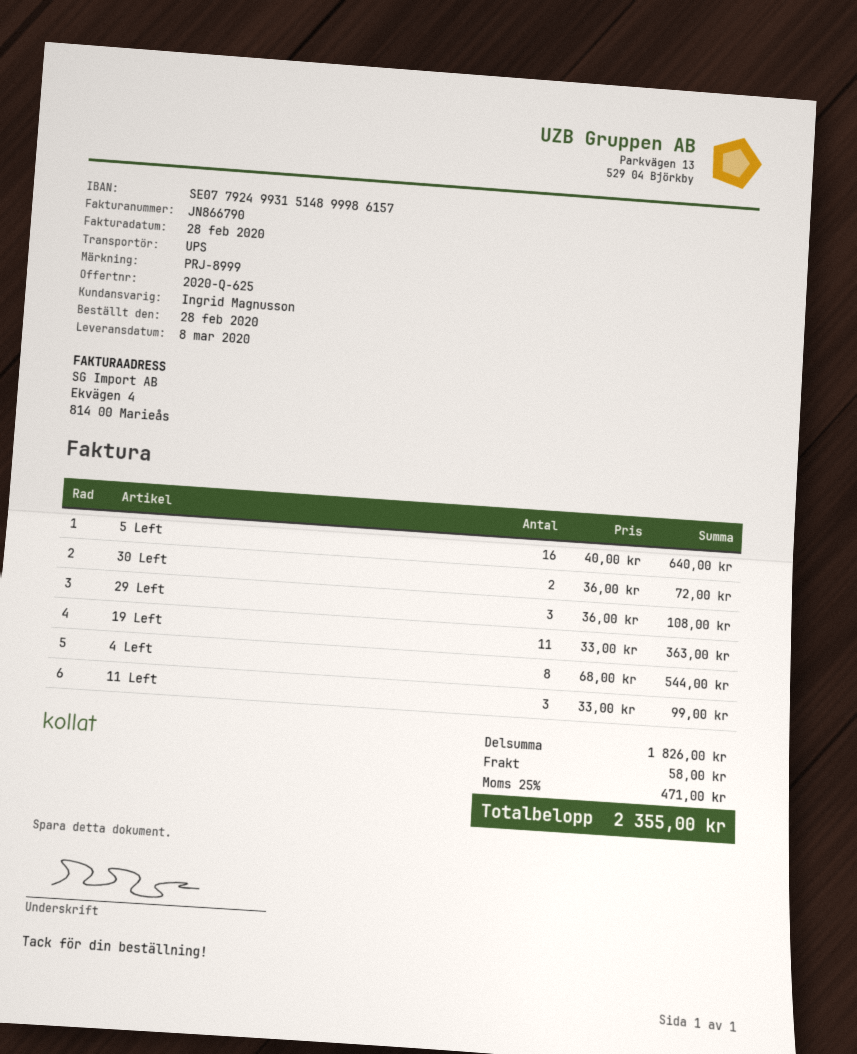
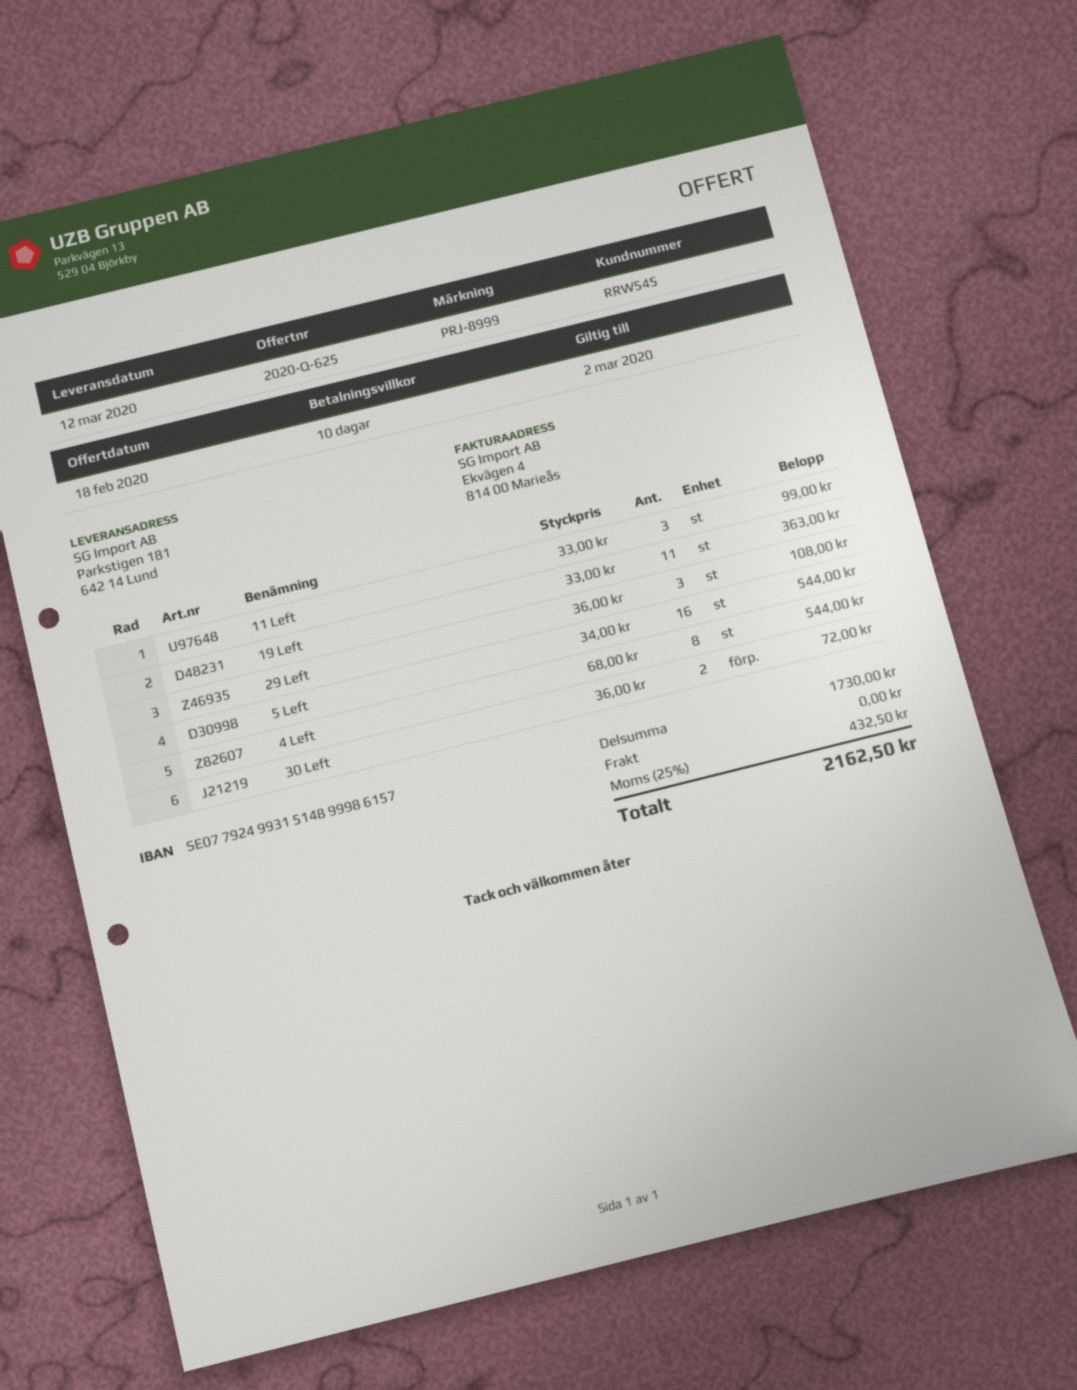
delivery date: 2020-03-08 -> 2020-03-12
5 Left: 16 x 40.00 = 640.00 -> 16 x 34.00 = 544.00
subtotal: 1826.00 -> 1730.00
shipping: 58.00 -> 0.00
tax: 25% = 471.00 -> 25% = 432.50
total: 2355.00 -> 2162.50

